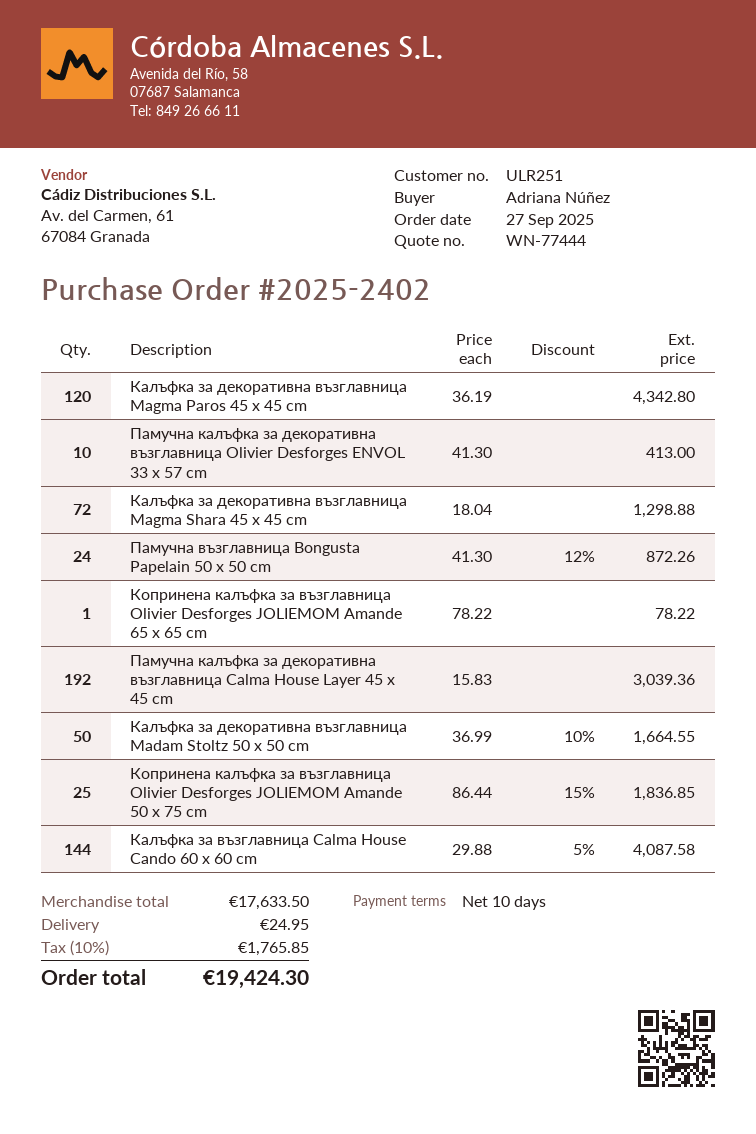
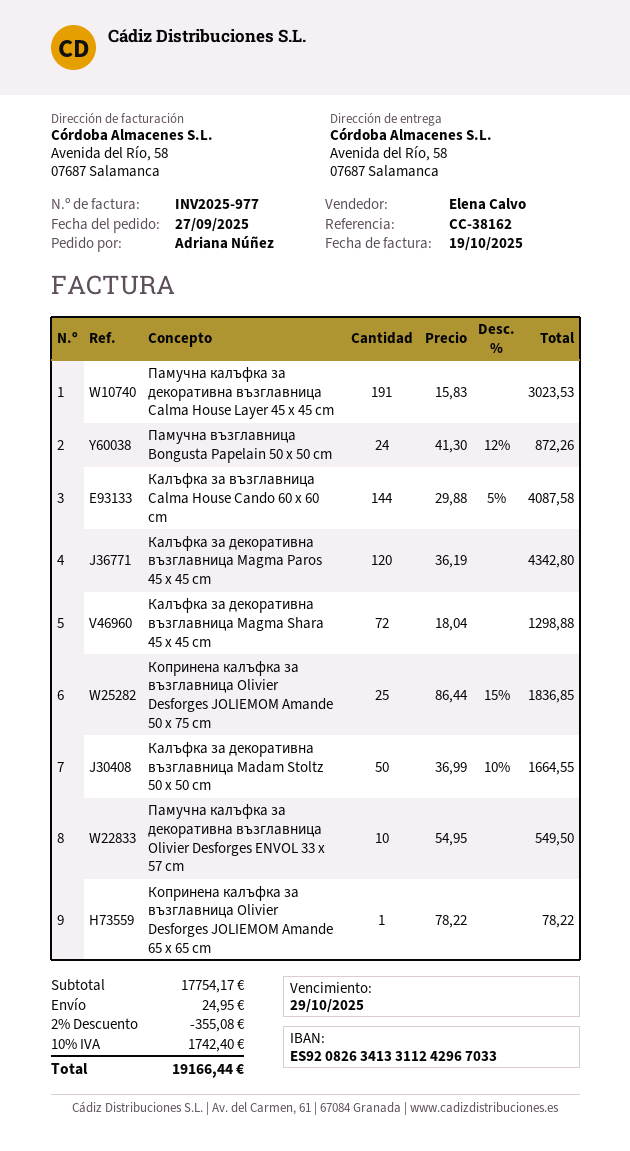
Памучна калъфка за декоративна възглавница Olivier Desforges ENVOL 33 x 57 cm: 10 x 41.30 = 413.00 -> 10 x 54.95 = 549.50
Памучна калъфка за декоративна възглавница Calma House Layer 45 x 45 cm: 192 x 15.83 = 3039.36 -> 191 x 15.83 = 3023.53
subtotal: 17633.50 -> 17754.17
discount: none -> 2% = 355.08
tax: 10% = 1765.85 -> 10% = 1742.40
total: 19424.30 -> 19166.44

